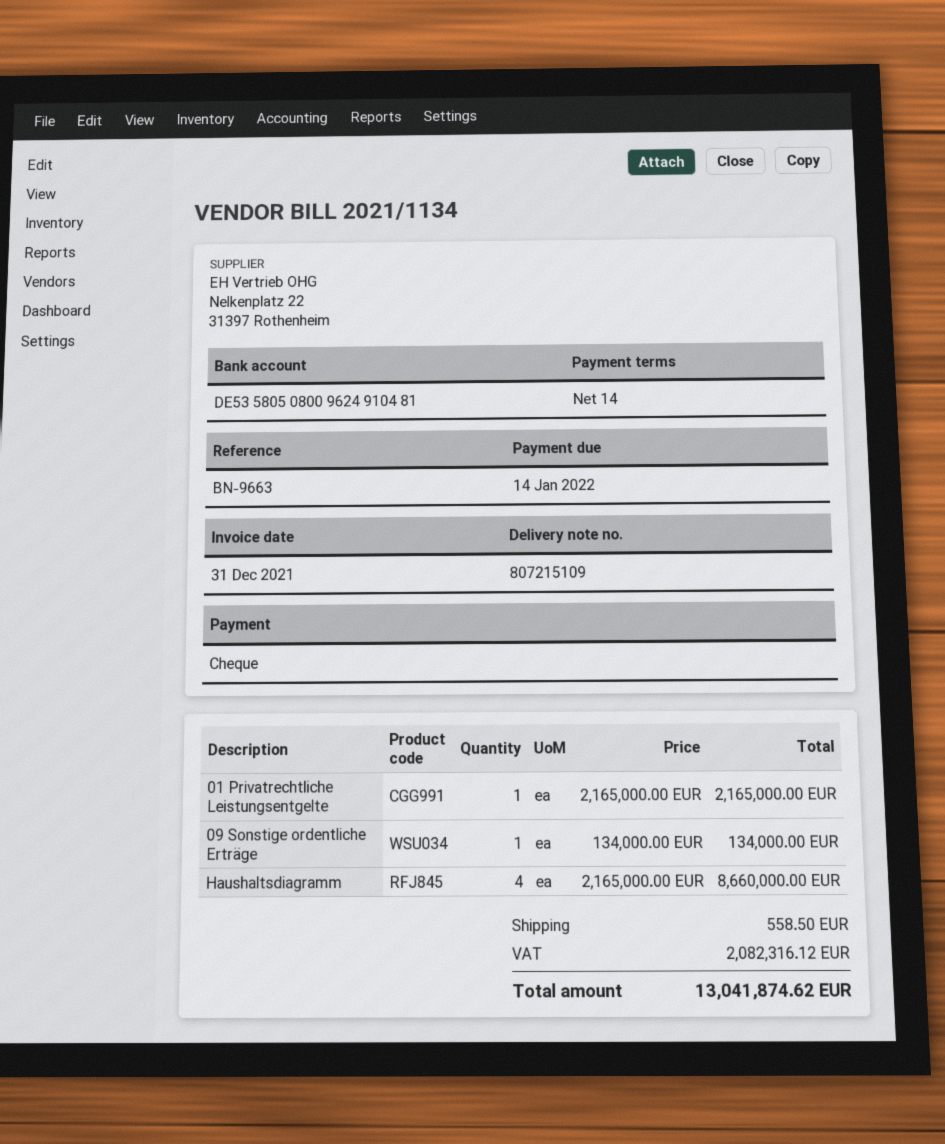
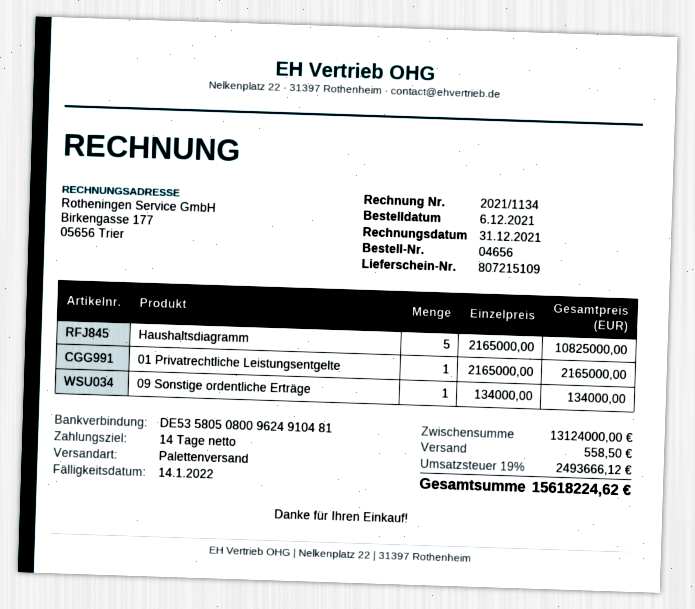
Haushaltsdiagramm: 4 x 2165000.00 = 8660000.00 -> 5 x 2165000.00 = 10825000.00
tax: 2082316.12 -> 2493666.12
total: 13041874.62 -> 15618224.62

